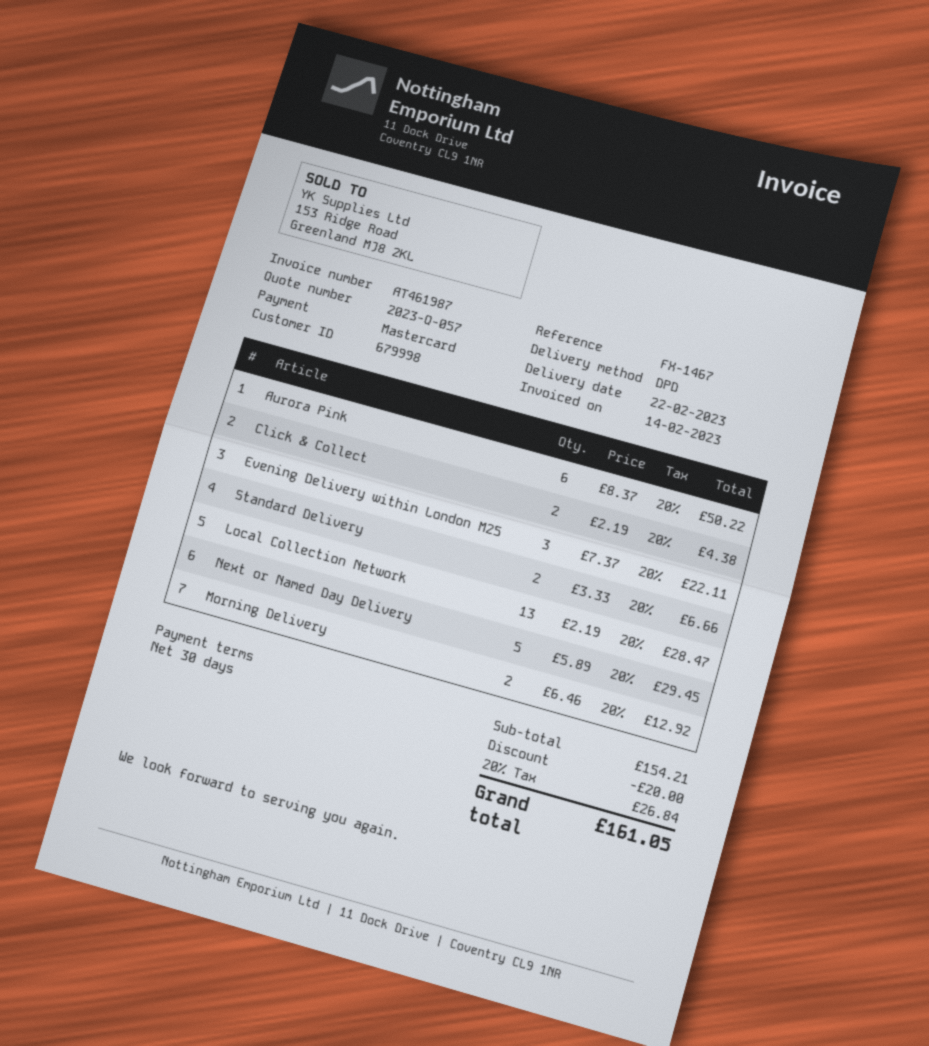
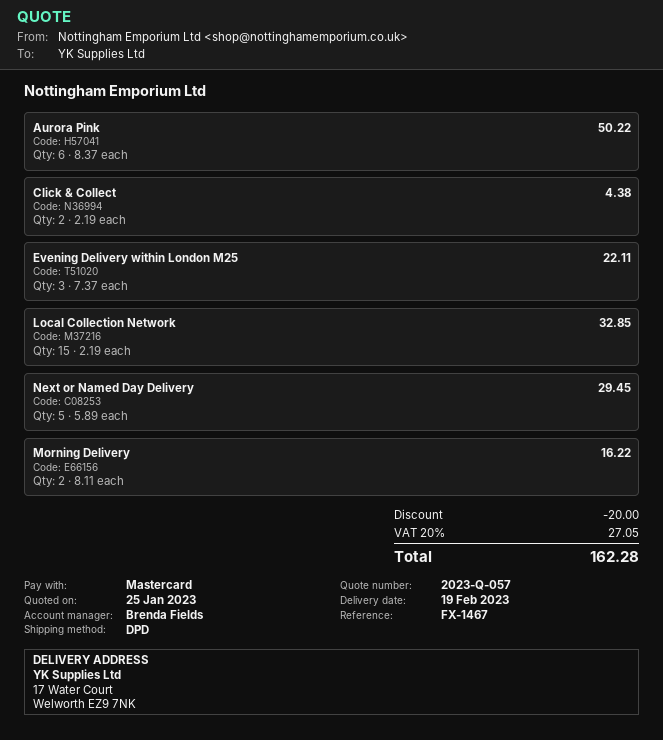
delivery date: 2023-02-22 -> 2023-02-19
Standard Delivery: 2 x 3.33 = 6.66 -> none
Local Collection Network: 13 x 2.19 = 28.47 -> 15 x 2.19 = 32.85
Morning Delivery: 2 x 6.46 = 12.92 -> 2 x 8.11 = 16.22
tax: 20% = 26.84 -> 20% = 27.05
total: 161.05 -> 162.28

